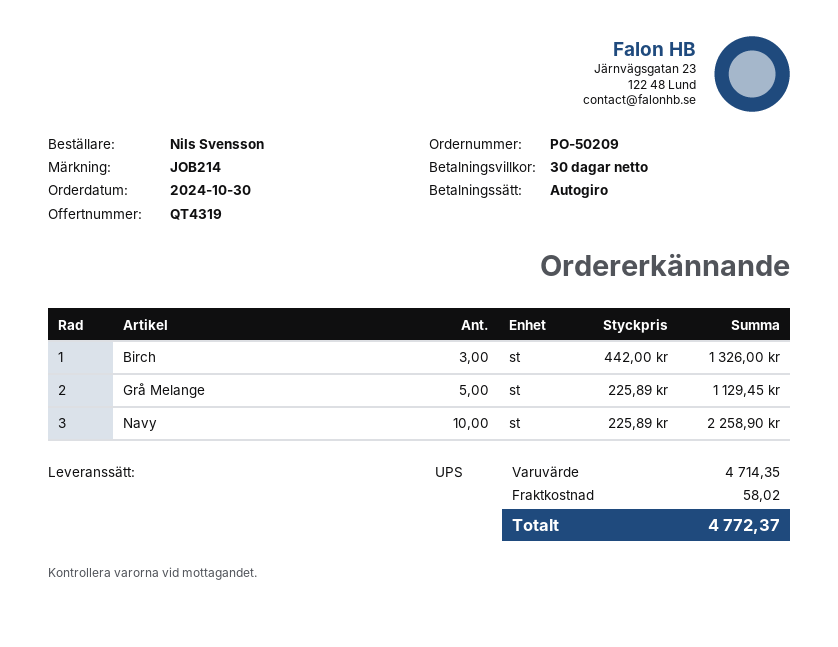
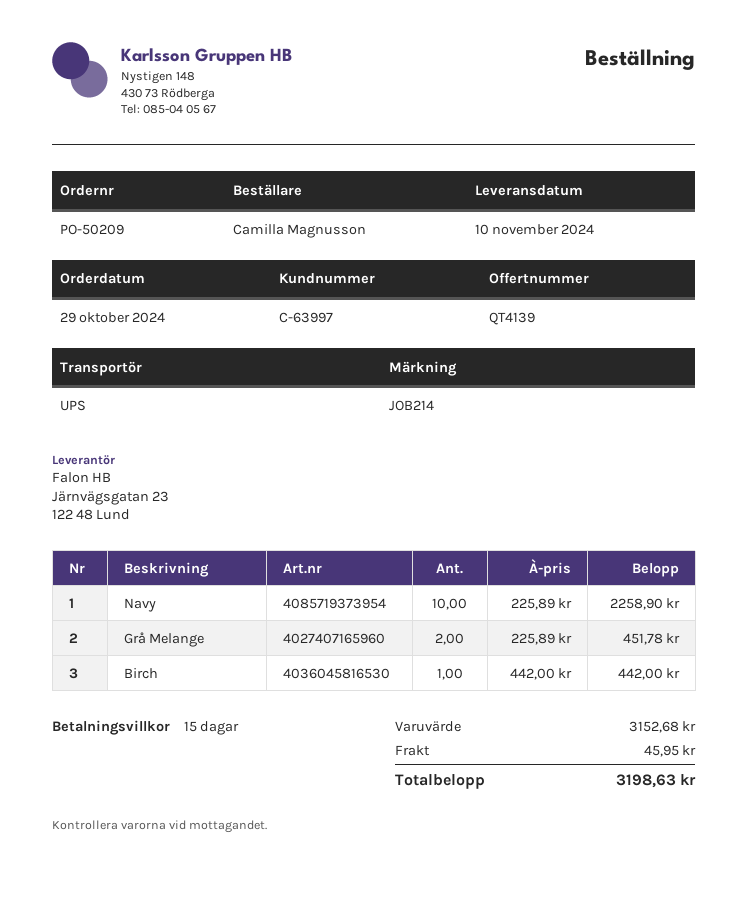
quote number: QT4319 -> QT4139
order date: 2024-10-30 -> 2024-10-29
payment terms: 30 days -> 15 days
ordered by: Nils Svensson -> Camilla Magnusson
Birch: 3 x 442.00 = 1326.00 -> 1 x 442.00 = 442.00
Grå Melange: 5 x 225.89 = 1129.45 -> 2 x 225.89 = 451.78
subtotal: 4714.35 -> 3152.68
shipping: 58.02 -> 45.95
total: 4772.37 -> 3198.63

